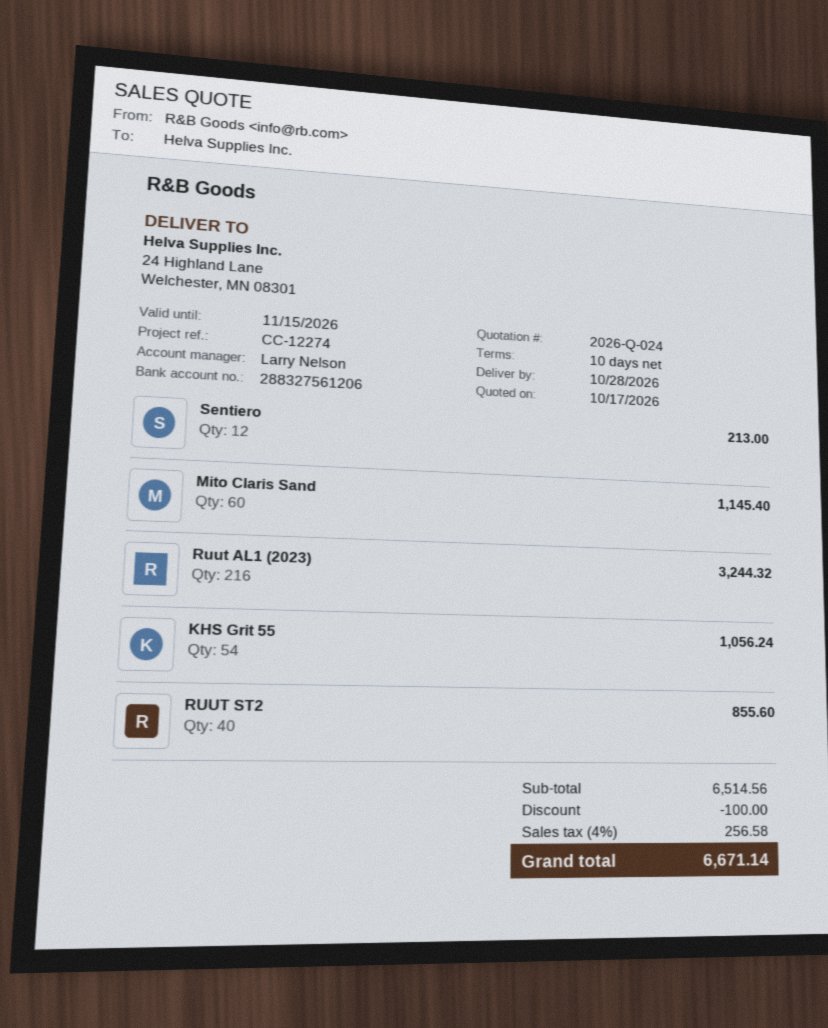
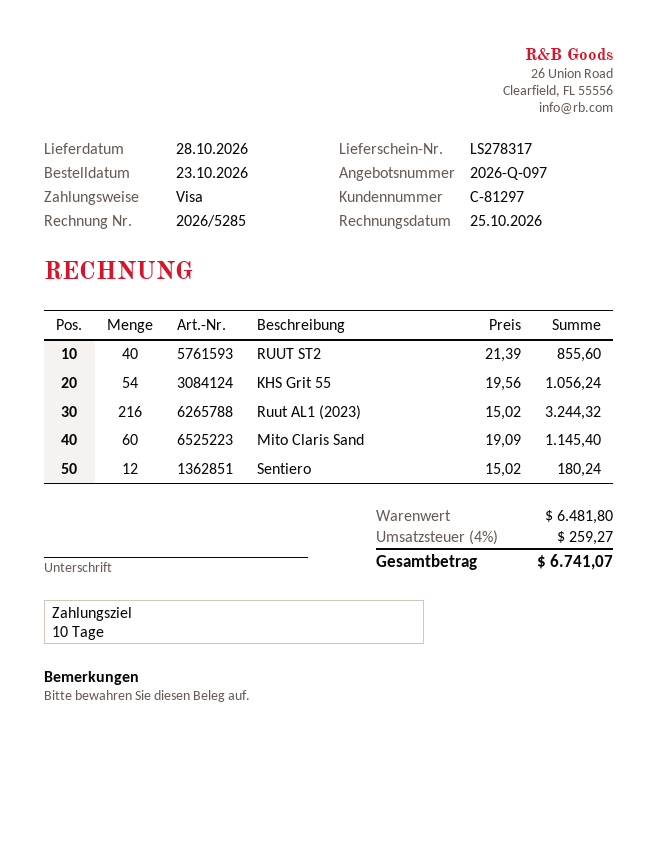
quote number: 2026-Q-024 -> 2026-Q-097
Sentiero: 12 for 213.00 -> 12 for 180.24
subtotal: 6514.56 -> 6481.80
discount: 100.00 -> none
tax: 4% = 256.58 -> 4% = 259.27
total: 6671.14 -> 6741.07

